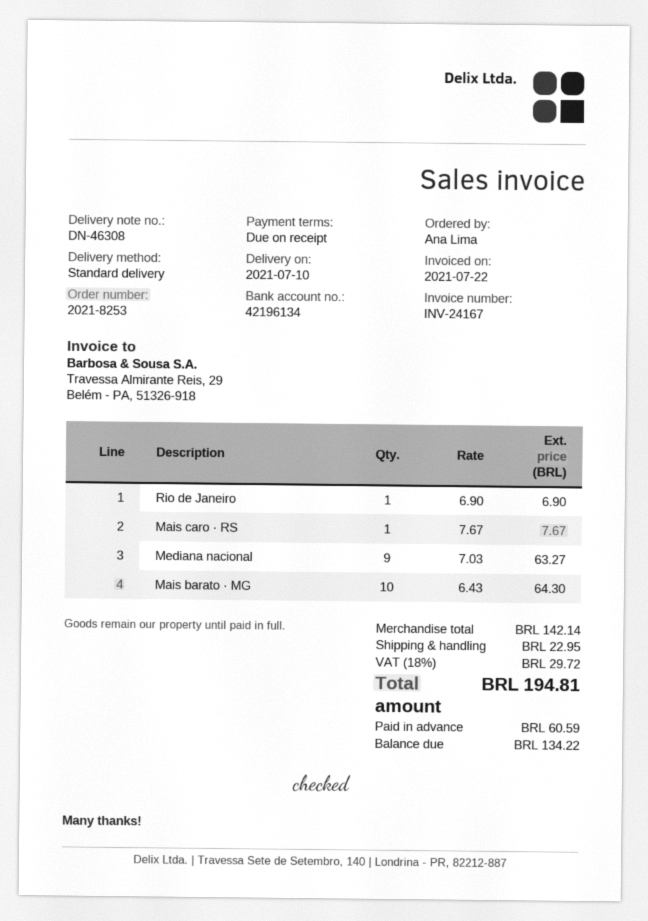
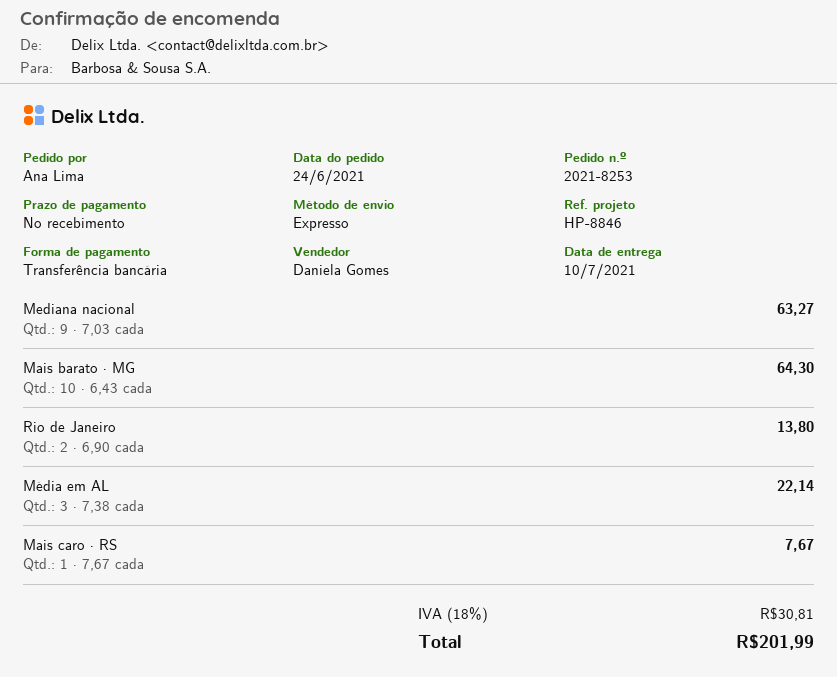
shipping method: standard -> express
Rio de Janeiro: 1 x 6.90 = 6.90 -> 2 x 6.90 = 13.80
Média em AL: none -> 3 x 7.38 = 22.14
shipping: 22.95 -> none
tax: 18% = 29.72 -> 18% = 30.81
total: 194.81 -> 201.99

